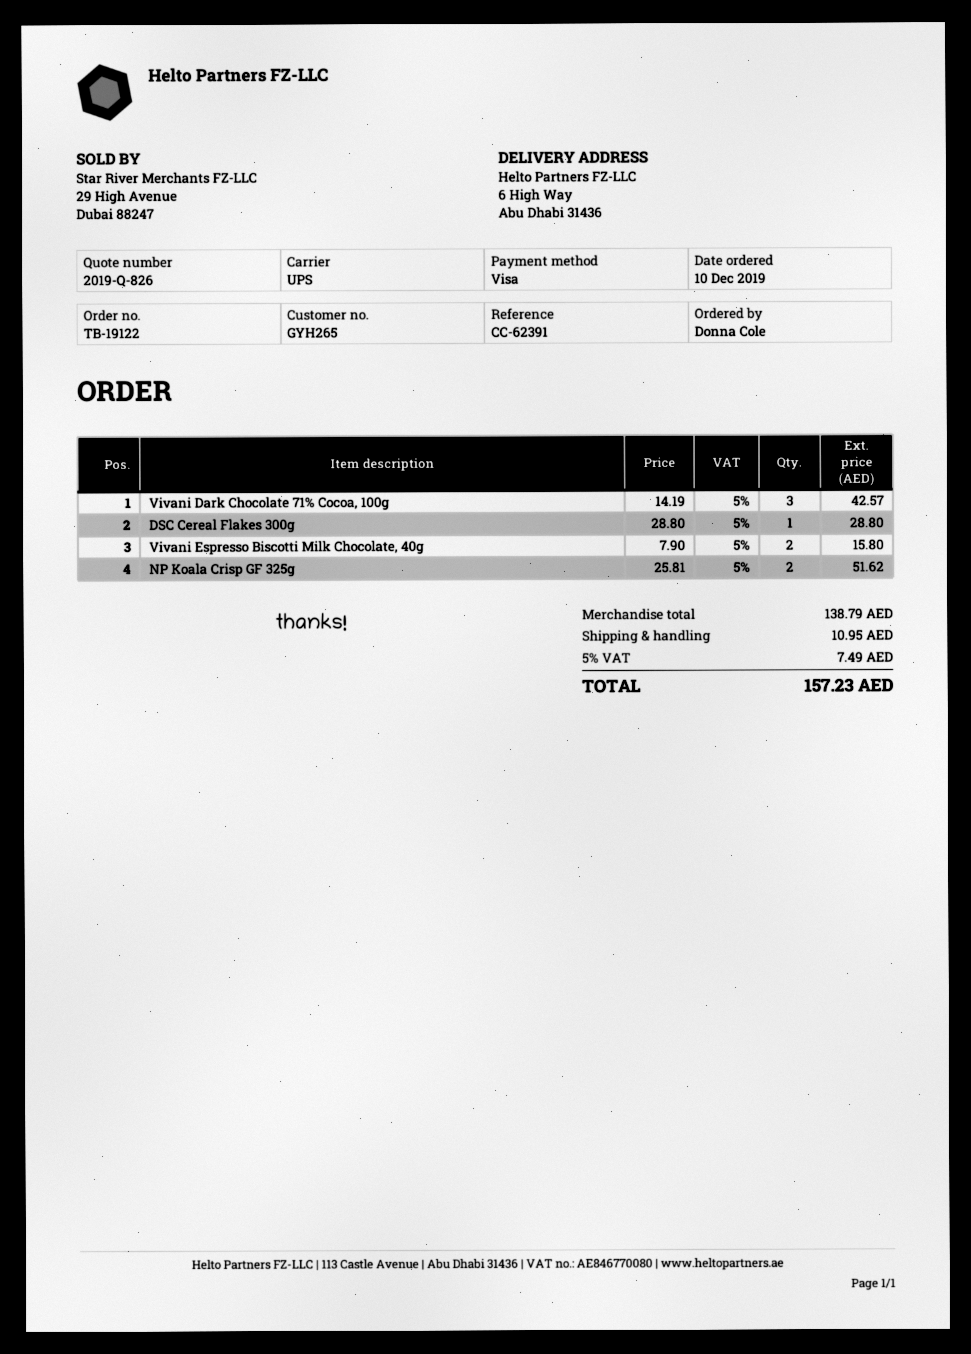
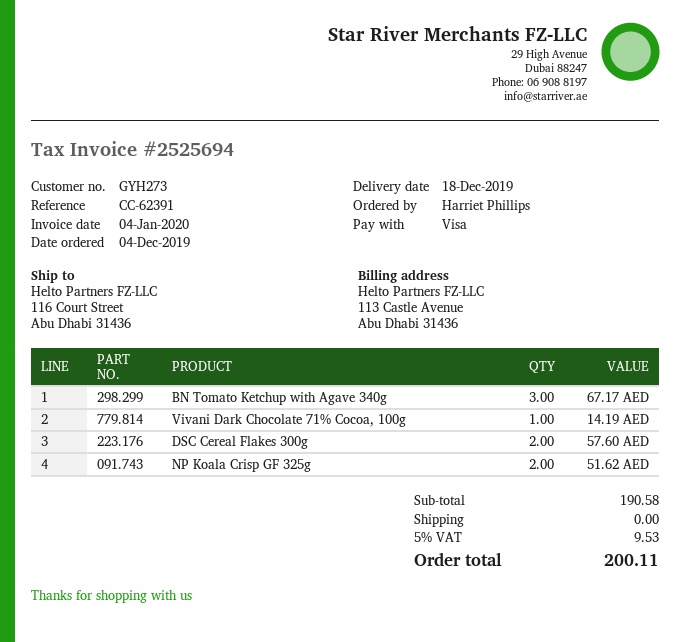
order date: 2019-12-10 -> 2019-12-04
customer number: GYH265 -> GYH273
ordered by: Donna Cole -> Harriet Phillips
ship to: 6 High Way, Abu Dhabi 31436 -> 116 Court Street, Abu Dhabi 31436
Vivani Dark Chocolate 71% Cocoa, 100g: 3 for 42.57 -> 1 for 14.19
DSC Cereal Flakes 300g: 1 for 28.80 -> 2 for 57.60
Vivani Espresso Biscotti Milk Chocolate, 40g: 2 for 15.80 -> none
BN Tomato Ketchup with Agave 340g: none -> 3 for 67.17
subtotal: 138.79 -> 190.58
shipping: 10.95 -> 0.00
tax: 5% = 7.49 -> 5% = 9.53
total: 157.23 -> 200.11

